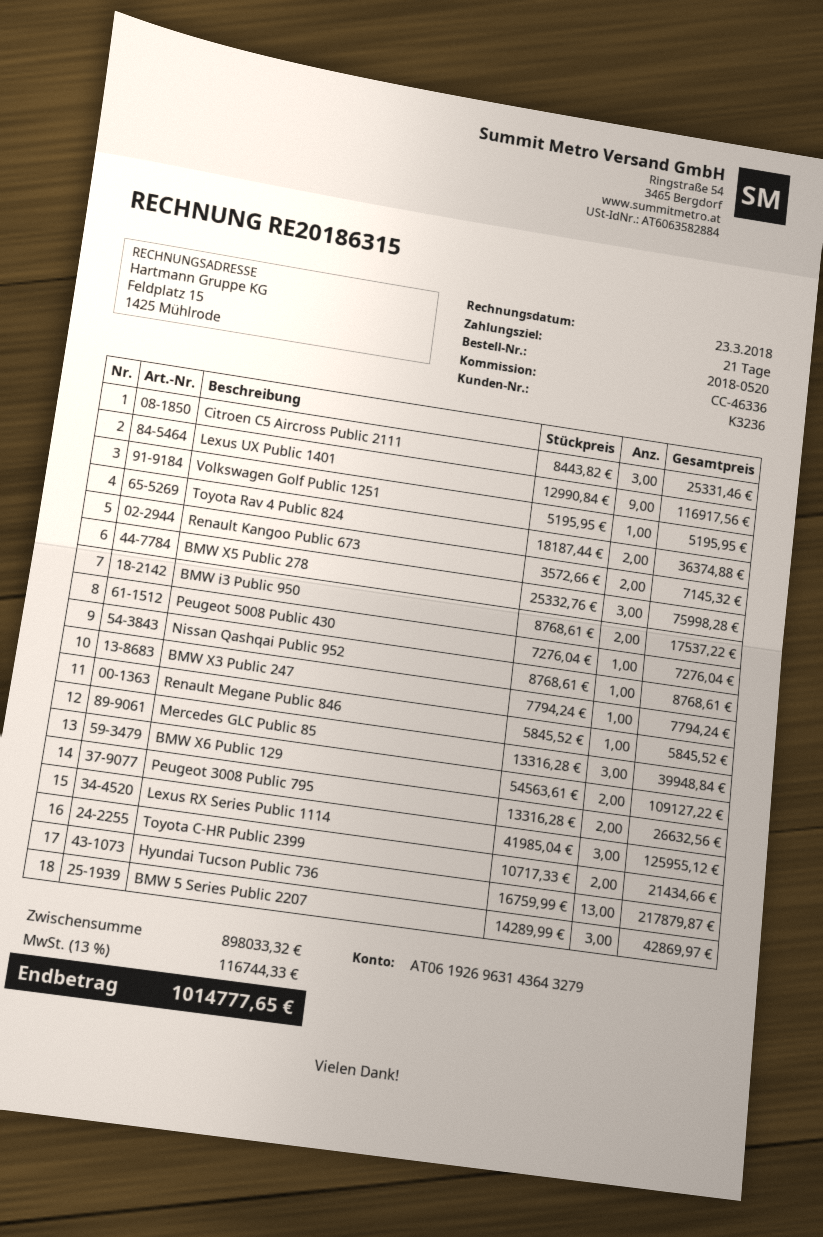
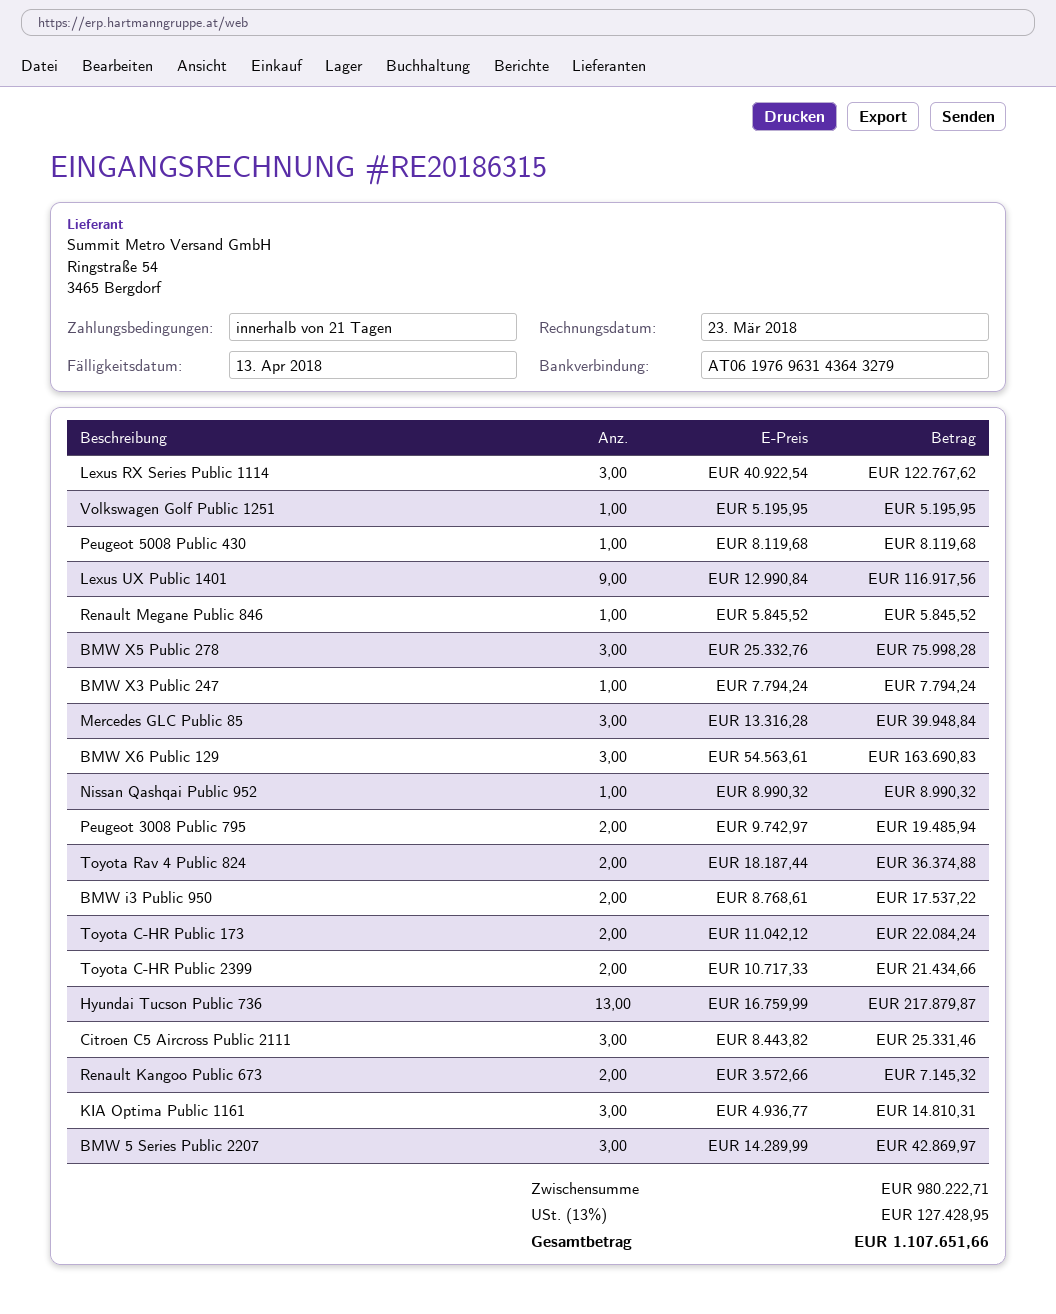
bank account: AT061926963143643279 -> AT061976963143643279
Peugeot 5008 Public 430: 1 x 7276.04 = 7276.04 -> 1 x 8119.68 = 8119.68
Nissan Qashqai Public 952: 1 x 8768.61 = 8768.61 -> 1 x 8990.32 = 8990.32
BMW X6 Public 129: 2 x 54563.61 = 109127.22 -> 3 x 54563.61 = 163690.83
Peugeot 3008 Public 795: 2 x 13316.28 = 26632.56 -> 2 x 9742.97 = 19485.94
Lexus RX Series Public 1114: 3 x 41985.04 = 125955.12 -> 3 x 40922.54 = 122767.62
Toyota C-HR Public 173: none -> 2 x 11042.12 = 22084.24
KIA Optima Public 1161: none -> 3 x 4936.77 = 14810.31
subtotal: 898033.32 -> 980222.71
tax: 13% = 116744.33 -> 13% = 127428.95
total: 1014777.65 -> 1107651.66

